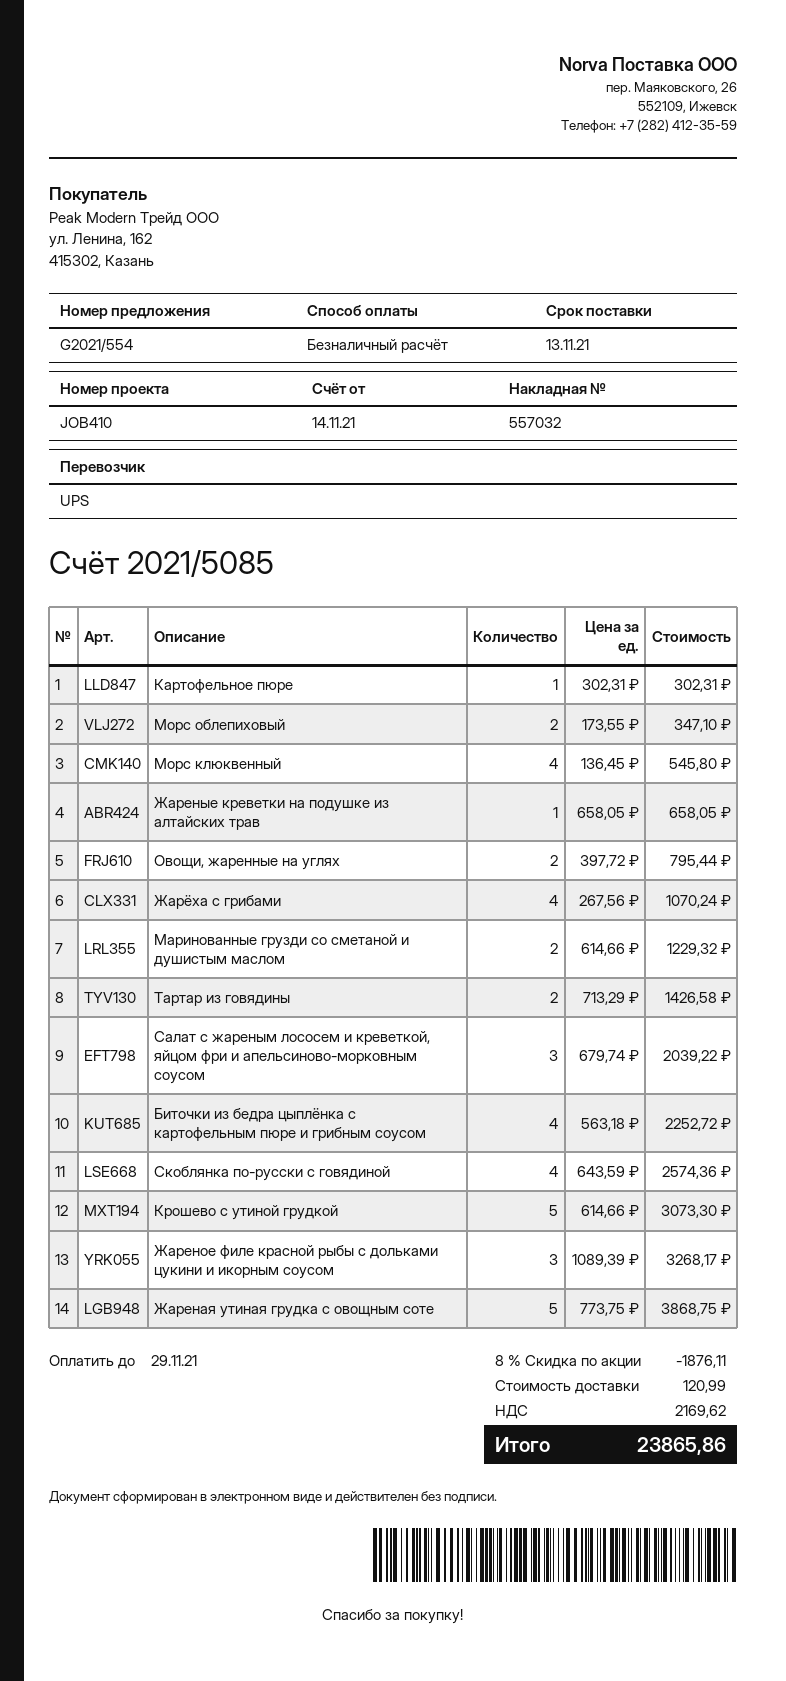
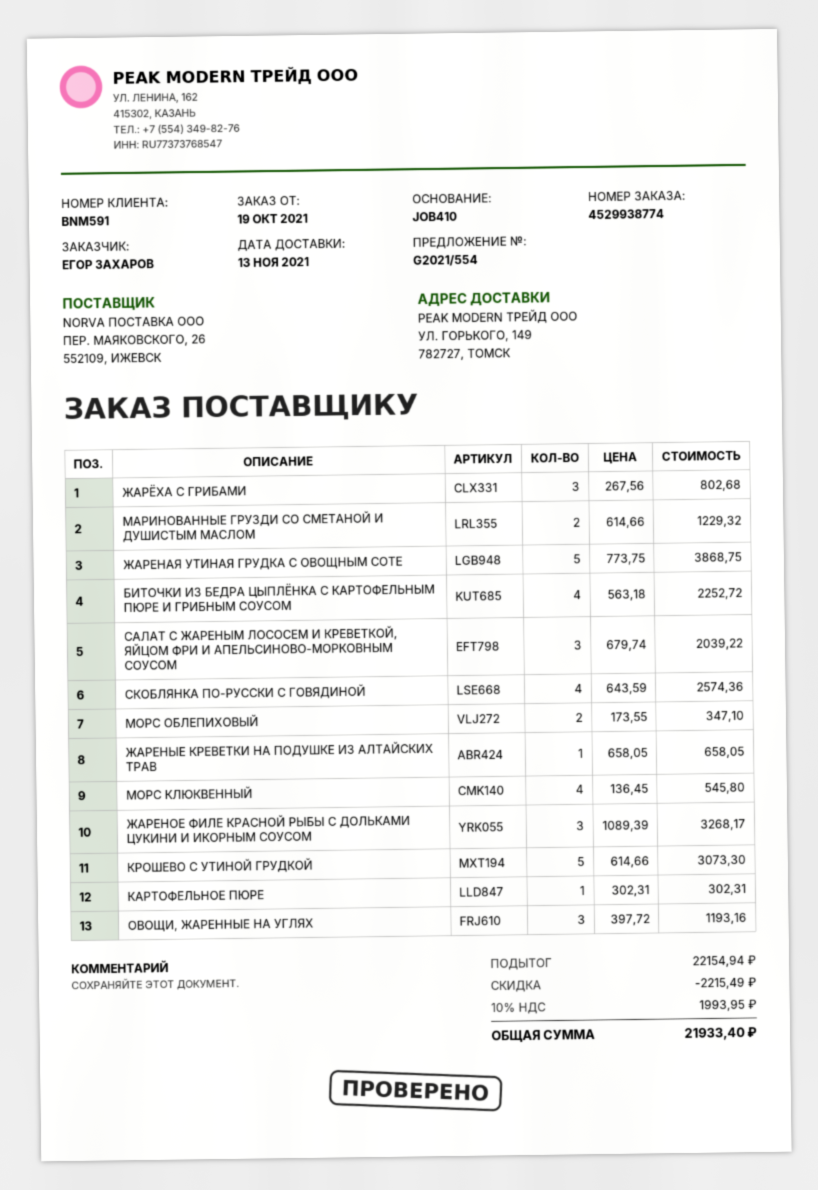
Овощи, жаренные на углях: 2 x 397.72 = 795.44 -> 3 x 397.72 = 1193.16
Жарёха с грибами: 4 x 267.56 = 1070.24 -> 3 x 267.56 = 802.68
Тартар из говядины: 2 x 713.29 = 1426.58 -> none
discount: 1876.11 -> 2215.49
shipping: 120.99 -> none
tax: 2169.62 -> 1993.95
total: 23865.86 -> 21933.40

